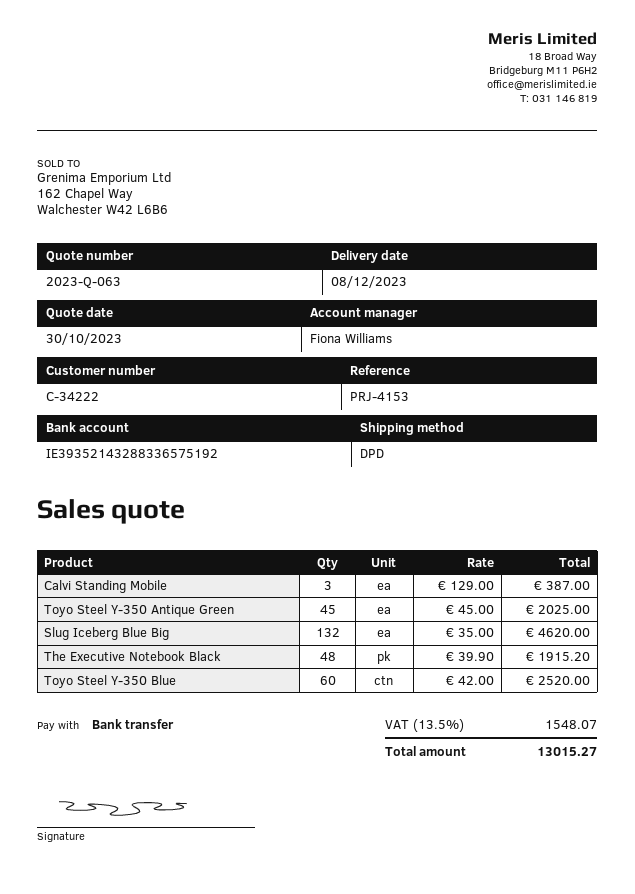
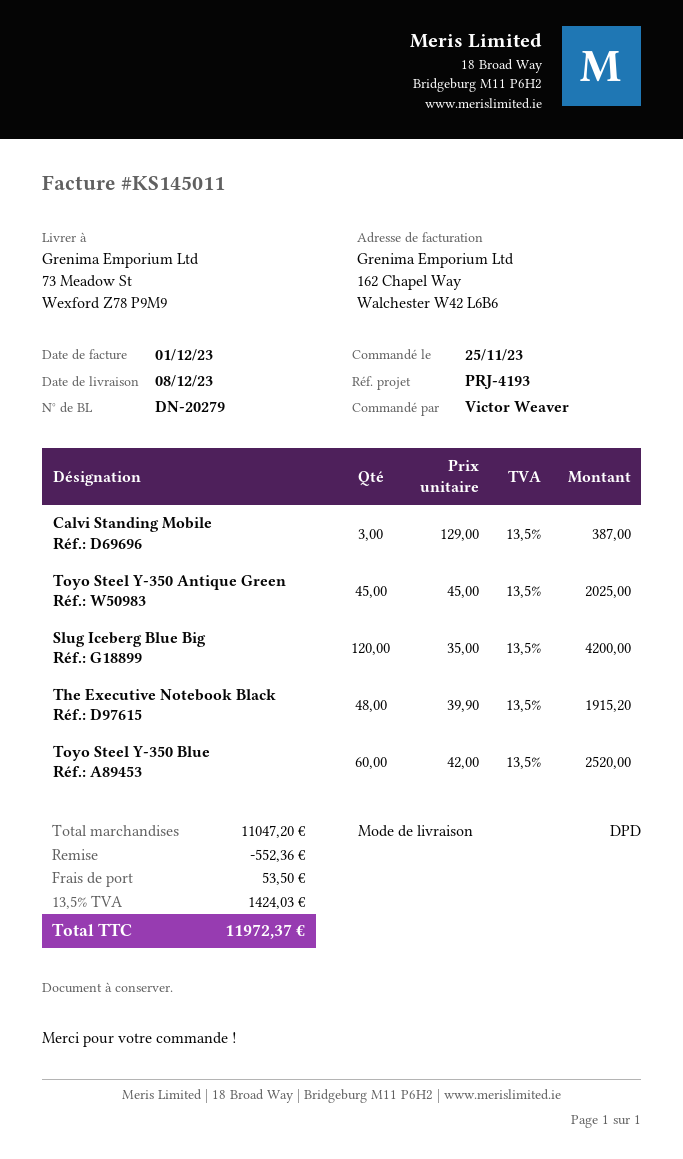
reference: PRJ-4153 -> PRJ-4193
Slug Iceberg Blue Big: 132 x 35.00 = 4620.00 -> 120 x 35.00 = 4200.00
discount: none -> 552.36
shipping: none -> 53.50
tax: 13.5% = 1548.07 -> 13.5% = 1424.03
total: 13015.27 -> 11972.37

